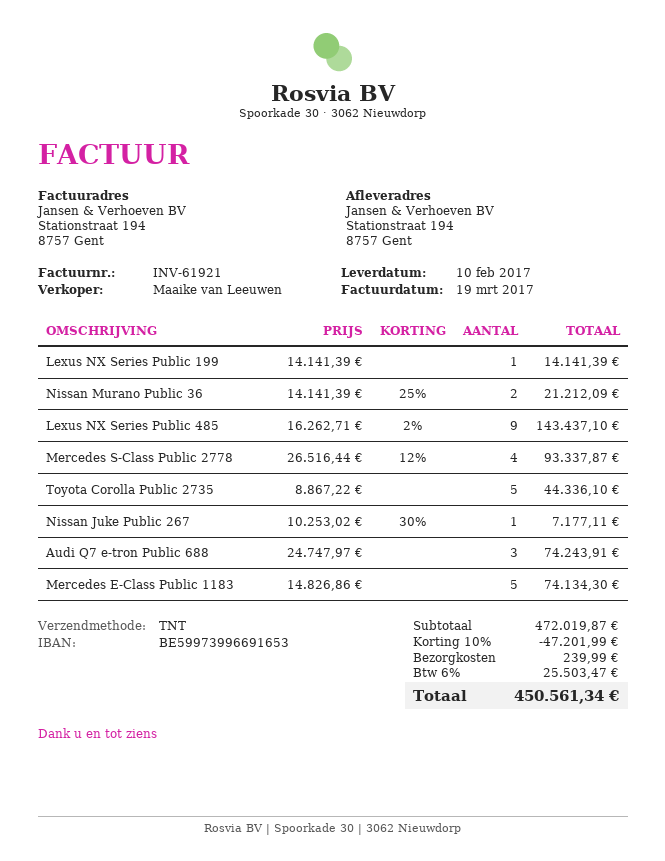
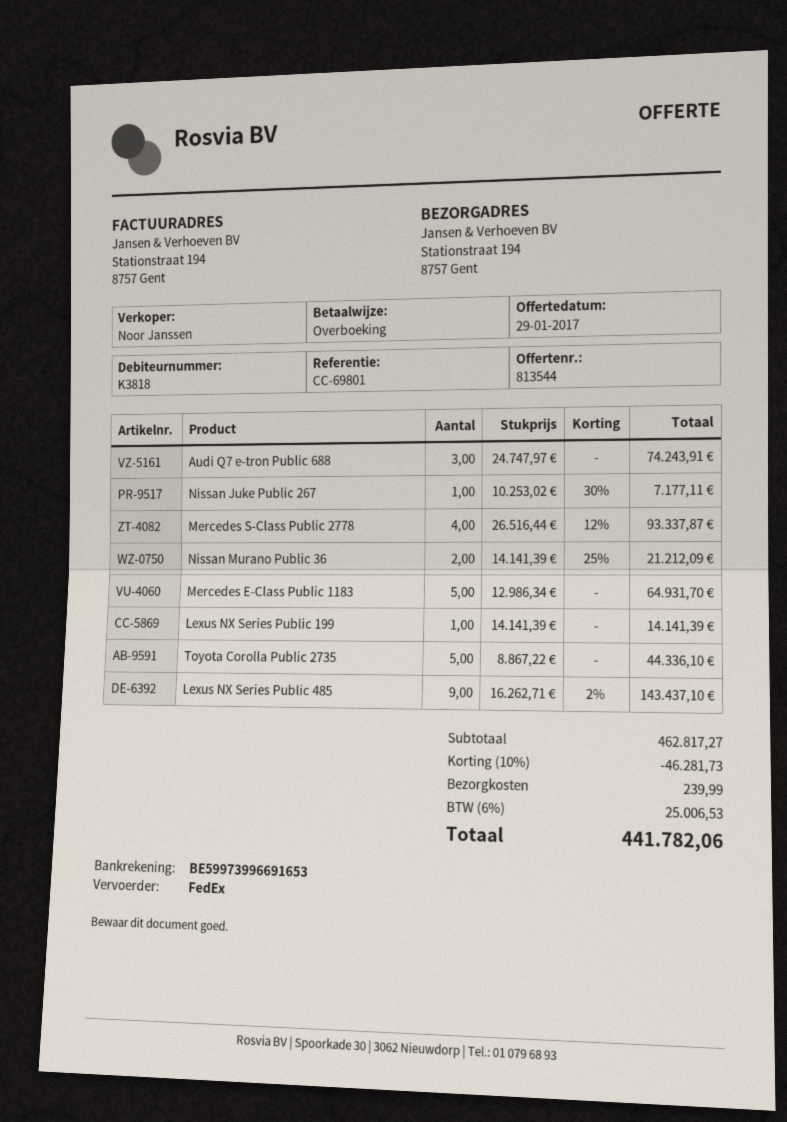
sales rep: Maaike van Leeuwen -> Noor Janssen
shipping method: TNT -> FedEx
Mercedes E-Class Public 1183: 5 x 14826.86 = 74134.30 -> 5 x 12986.34 = 64931.70
subtotal: 472019.87 -> 462817.27
discount: 10% = 47201.99 -> 10% = 46281.73
tax: 6% = 25503.47 -> 6% = 25006.53
total: 450561.34 -> 441782.06

